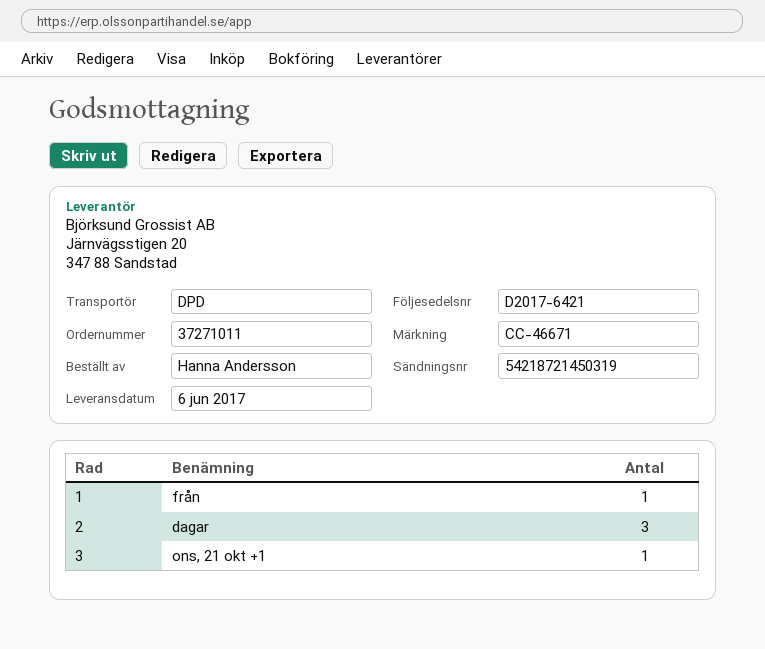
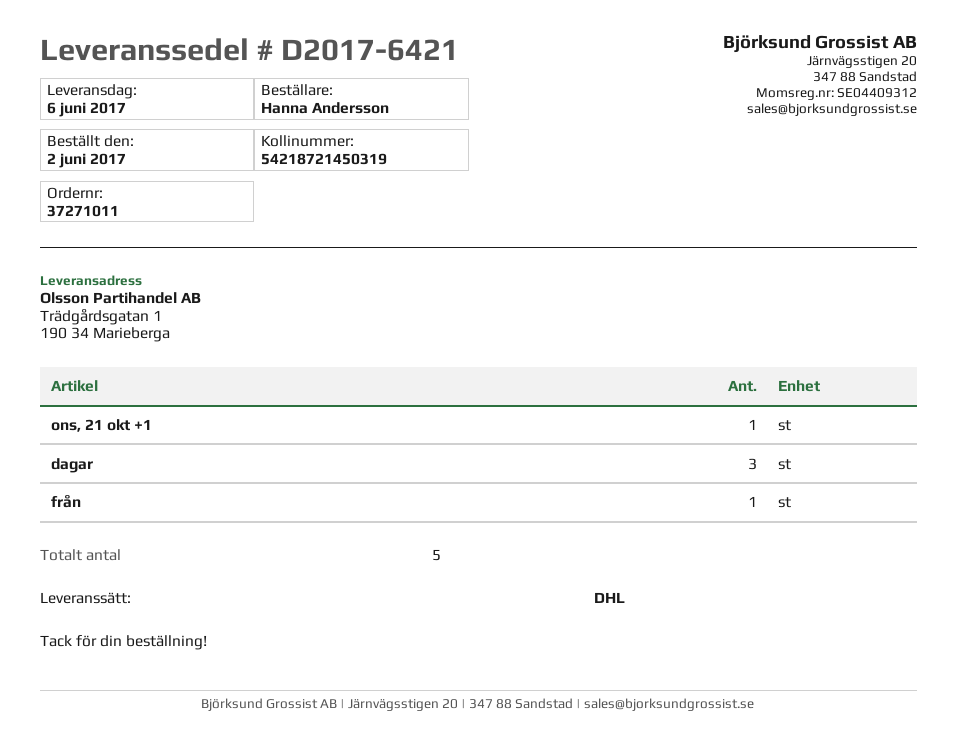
shipping method: DPD -> DHL

